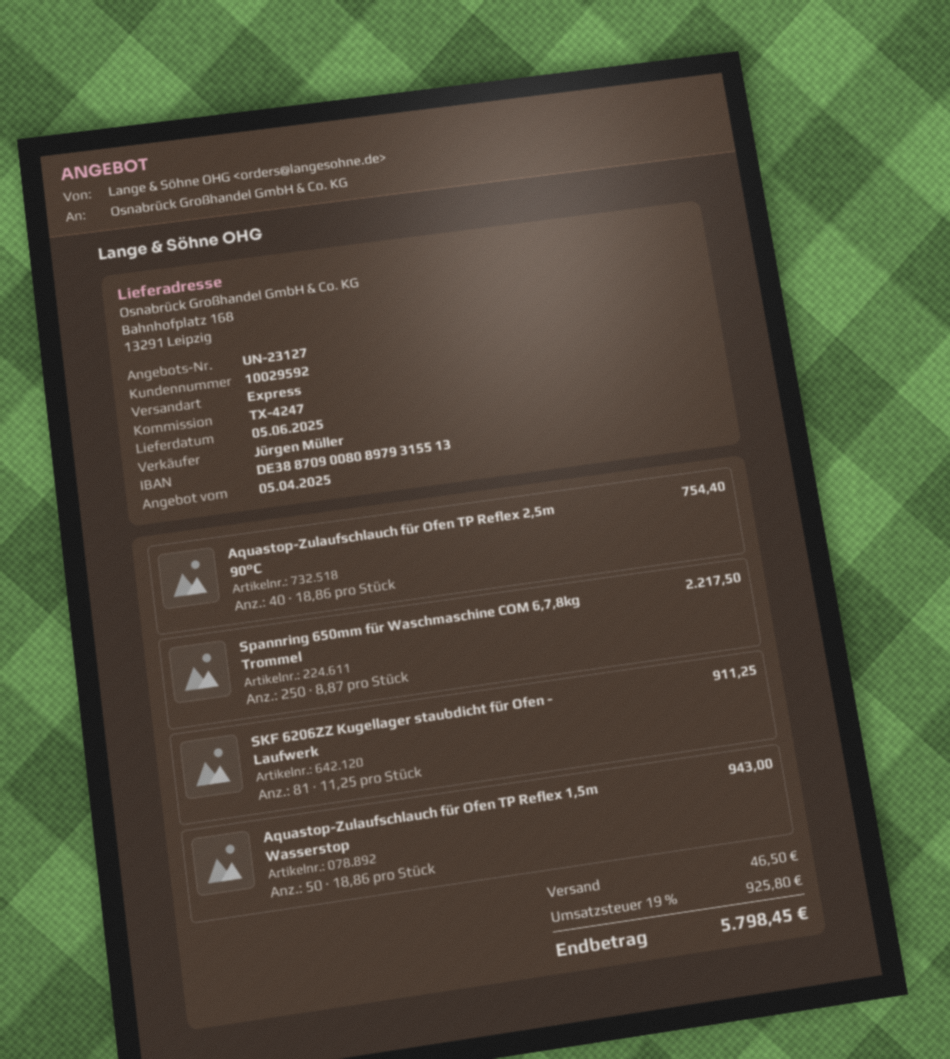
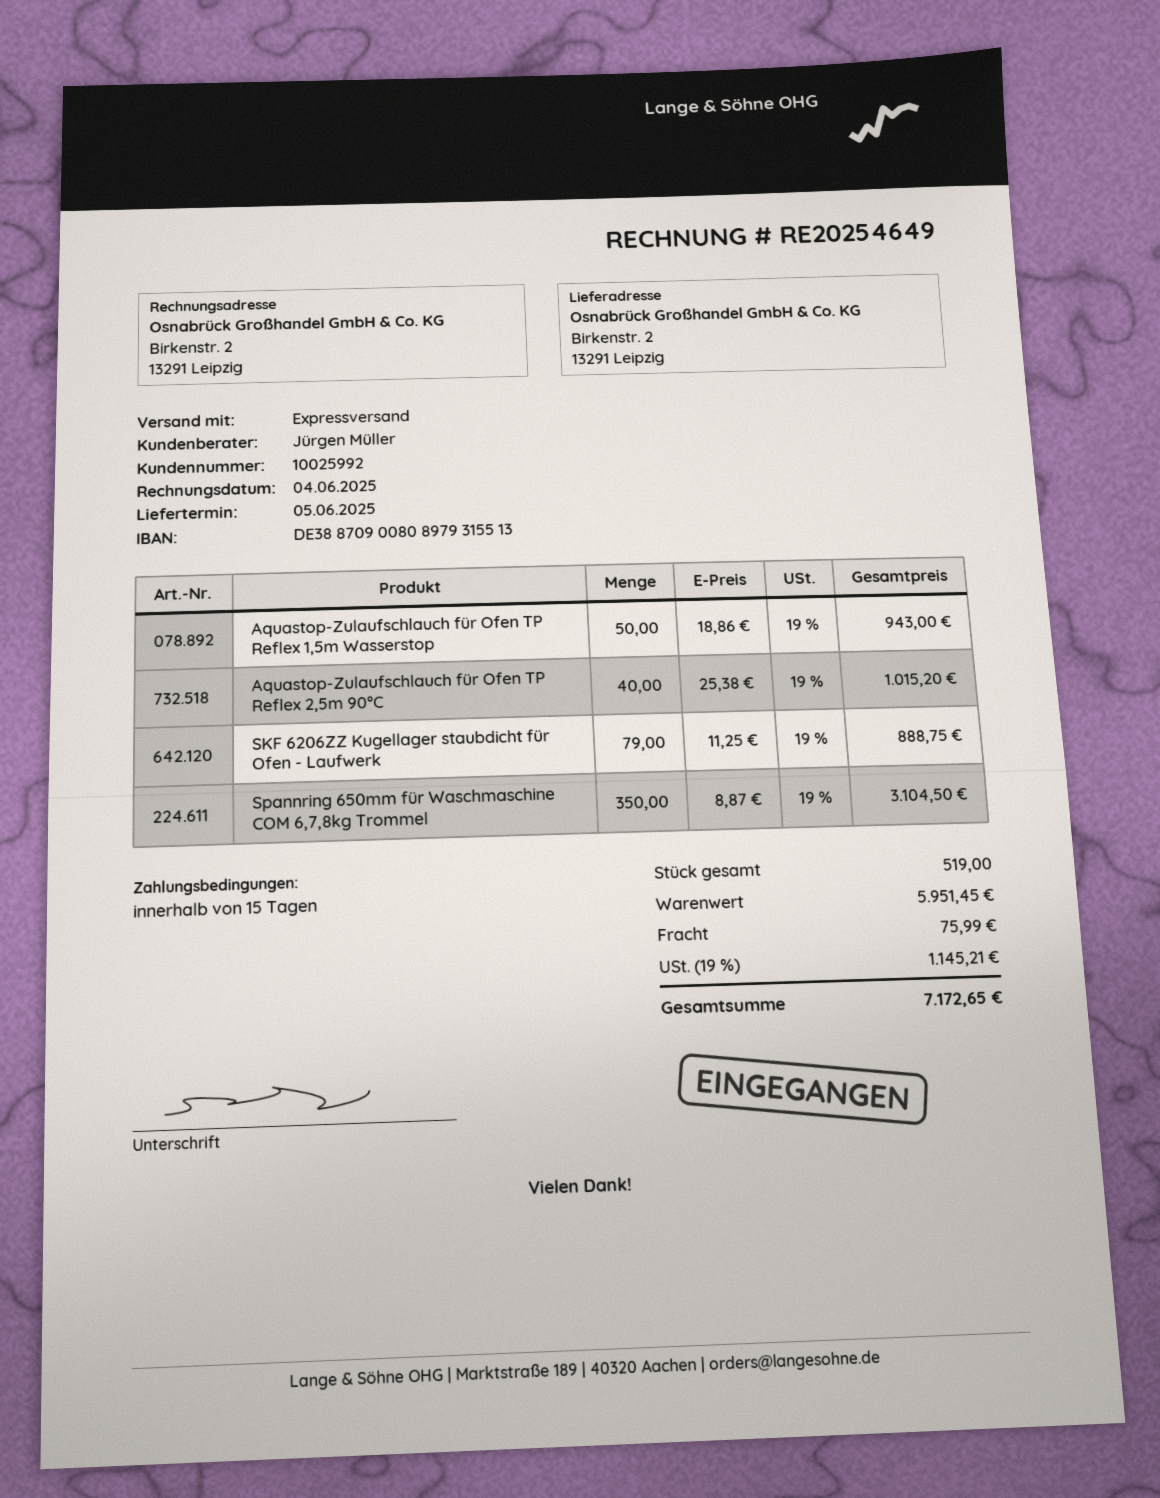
customer number: 10029592 -> 10025992
ship to: Bahnhofplatz 168, 13291 Leipzig -> Birkenstr. 2, 13291 Leipzig
Aquastop-Zulaufschlauch für Ofen TP Reflex 2,5m 90°C: 40 x 18.86 = 754.40 -> 40 x 25.38 = 1015.20
Spannring 650mm für Waschmaschine COM 6,7,8kg Trommel: 250 x 8.87 = 2217.50 -> 350 x 8.87 = 3104.50
SKF 6206ZZ Kugellager staubdicht für Ofen - Laufwerk: 81 x 11.25 = 911.25 -> 79 x 11.25 = 888.75
shipping: 46.50 -> 75.99
tax: 19% = 925.80 -> 19% = 1145.21
total: 5798.45 -> 7172.65

